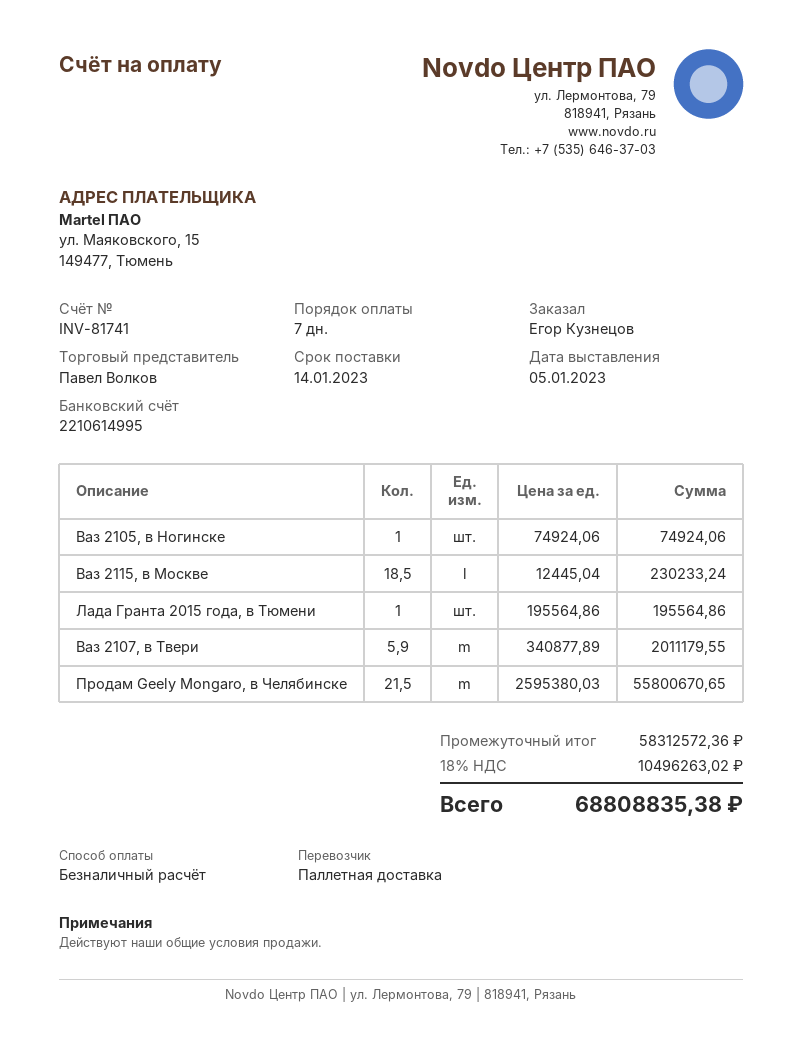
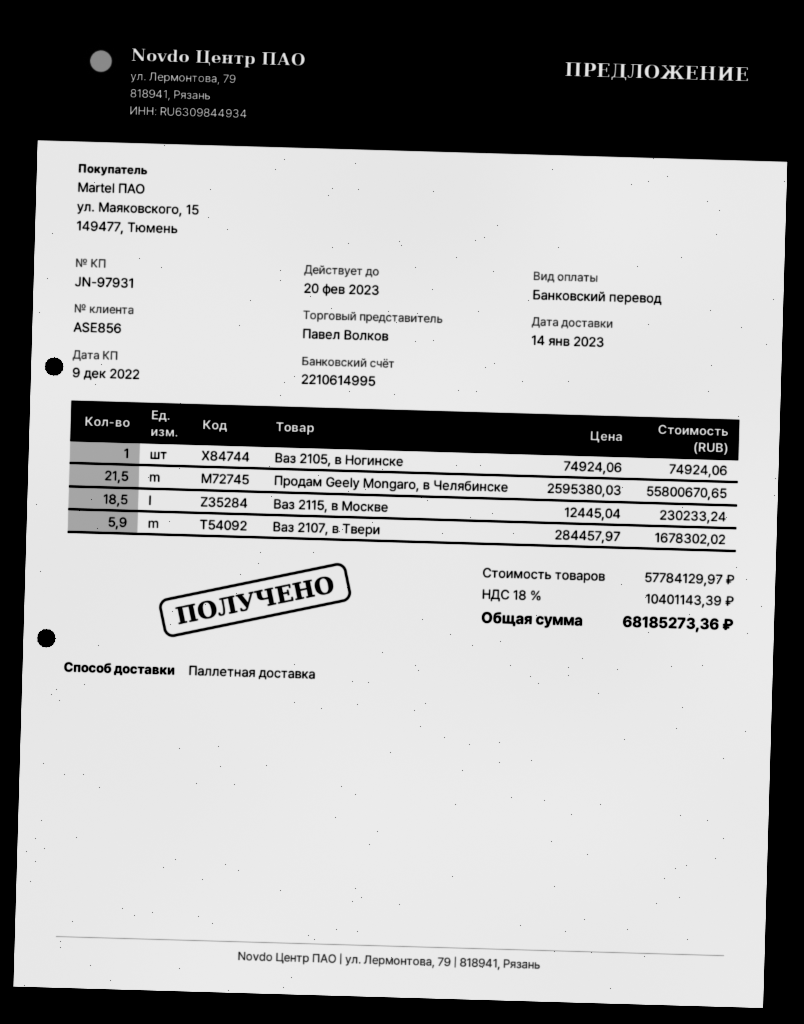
Лада Гранта 2015 года, в Тюмени: 1 x 195564.86 = 195564.86 -> none
Ваз 2107, в Твери: 5.9 x 340877.89 = 2011179.55 -> 5.9 x 284457.97 = 1678302.02
subtotal: 58312572.36 -> 57784129.97
tax: 18% = 10496263.02 -> 18% = 10401143.39
total: 68808835.38 -> 68185273.36

